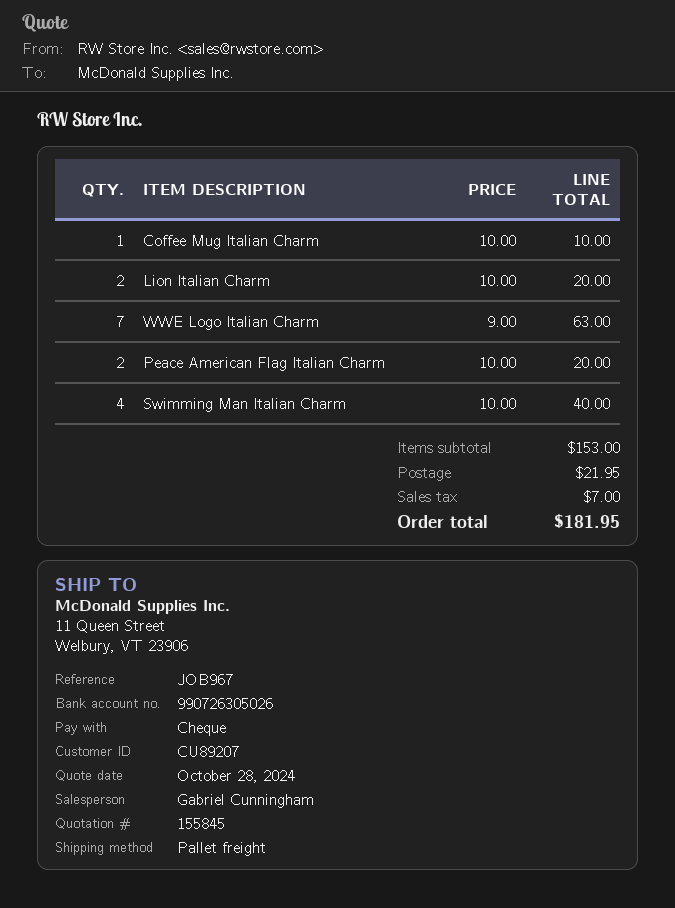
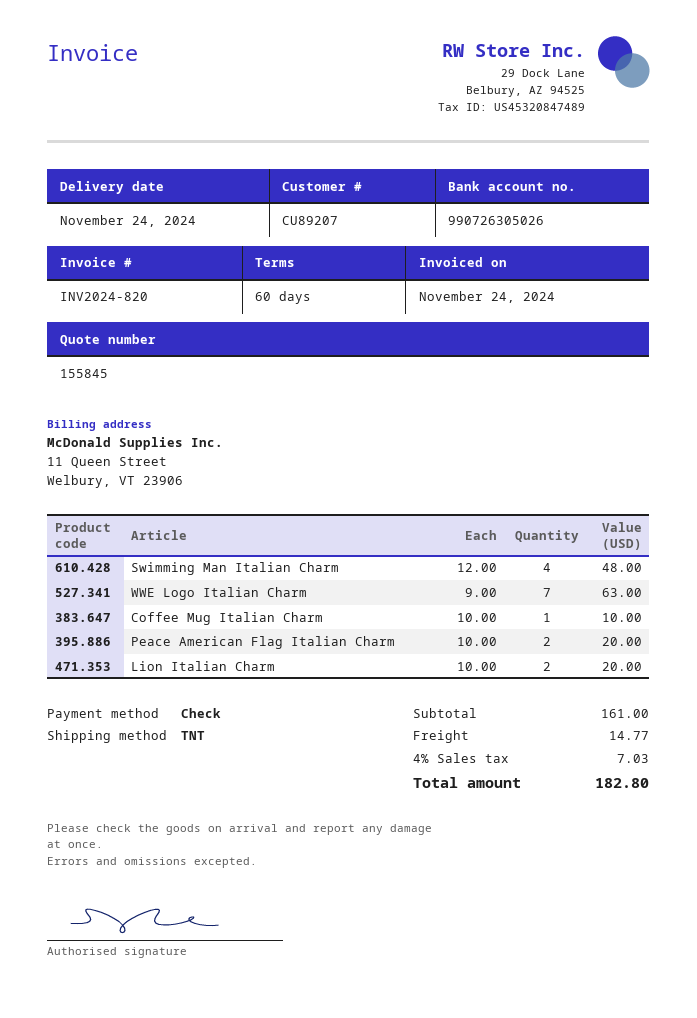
shipping method: pallet freight -> TNT
Swimming Man Italian Charm: 4 x 10.00 = 40.00 -> 4 x 12.00 = 48.00
subtotal: 153.00 -> 161.00
shipping: 21.95 -> 14.77
tax: 7.00 -> 7.03
total: 181.95 -> 182.80

